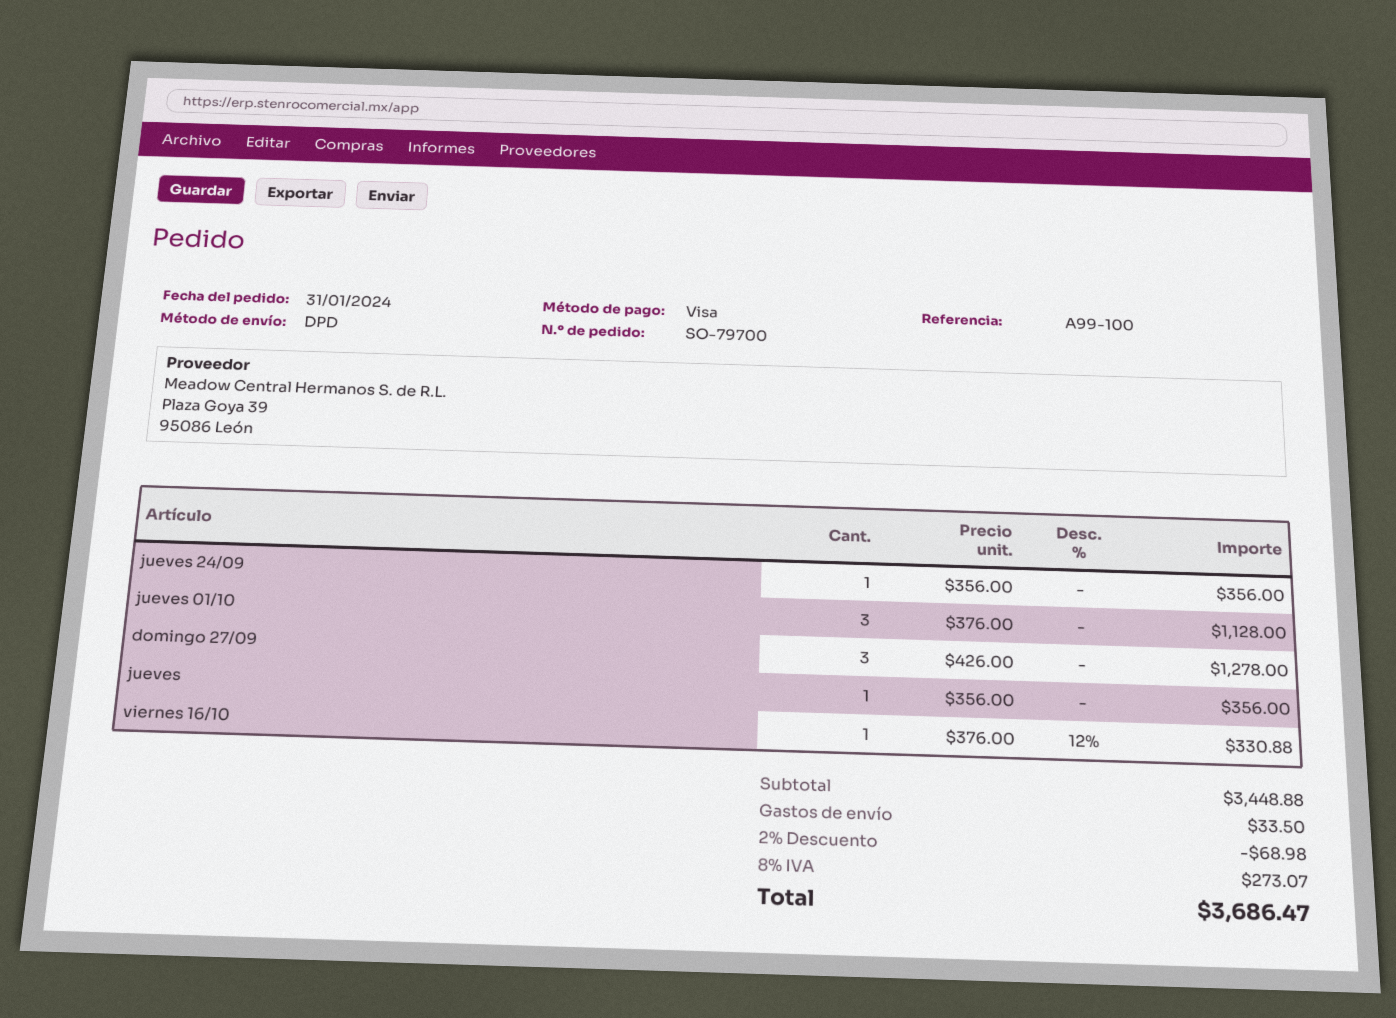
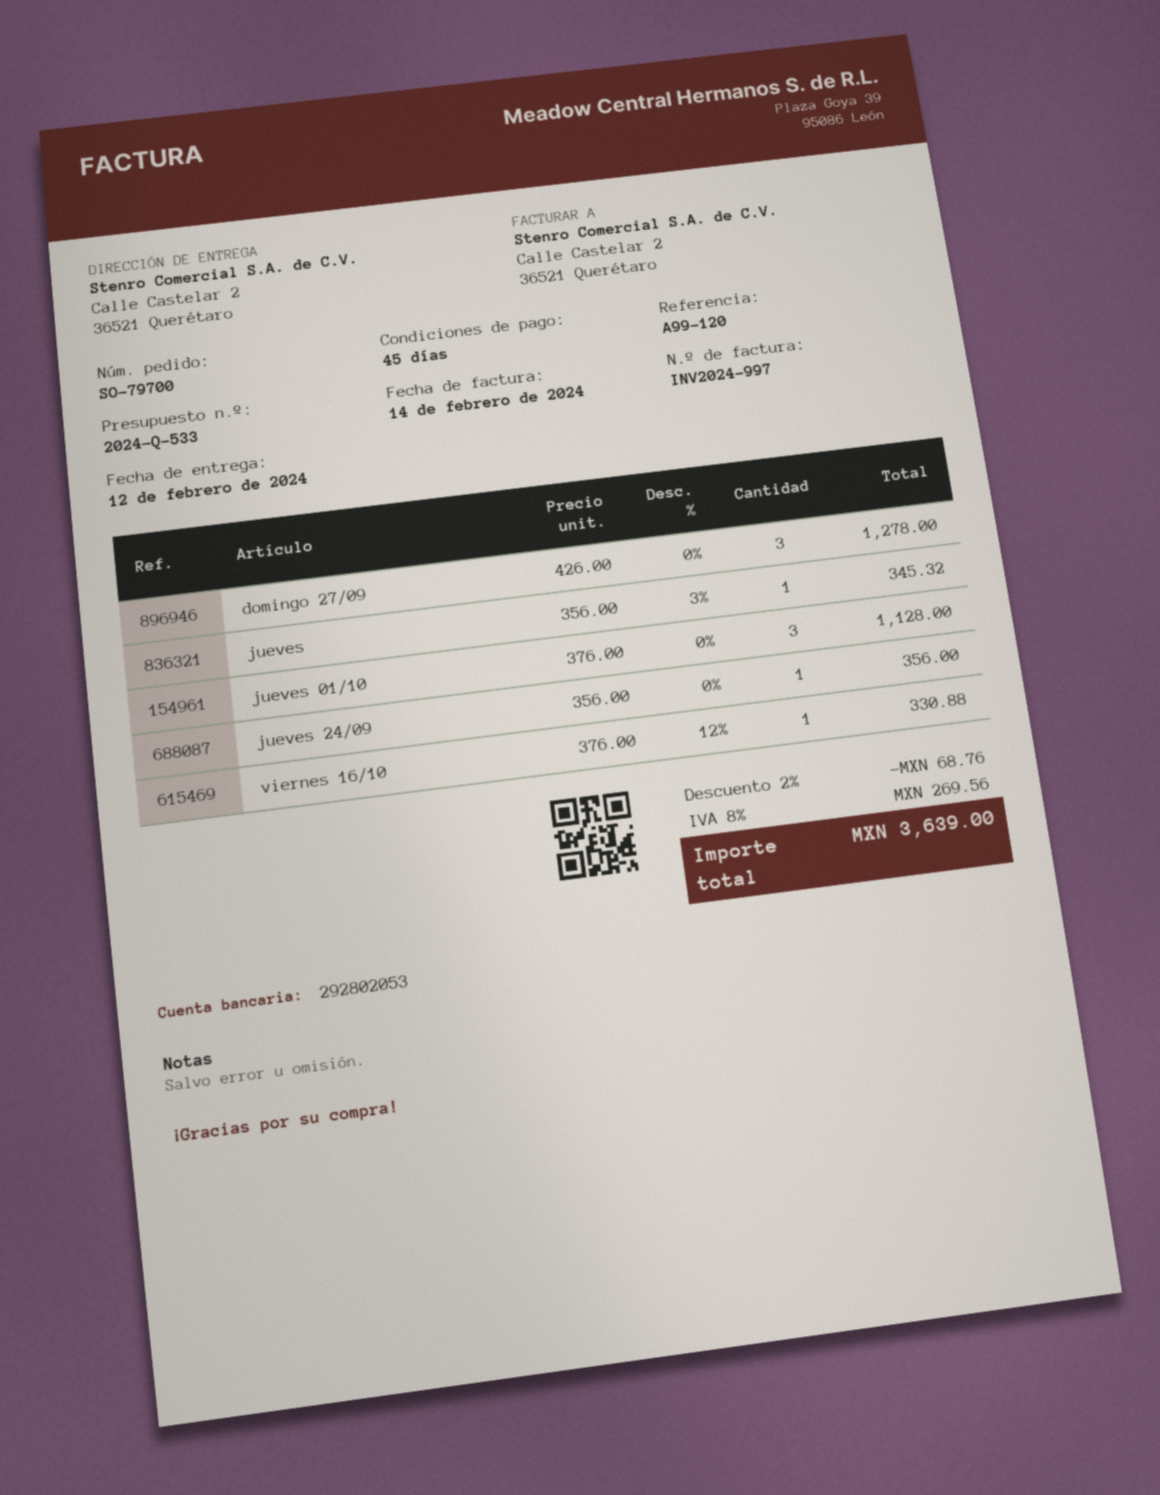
reference: A99-100 -> A99-120
jueves: 1 x 356.00 = 356.00 -> 1 x 356.00 - 3% = 345.32
discount: 2% = 68.98 -> 2% = 68.76
shipping: 33.50 -> none
tax: 8% = 273.07 -> 8% = 269.56
total: 3686.47 -> 3639.00

